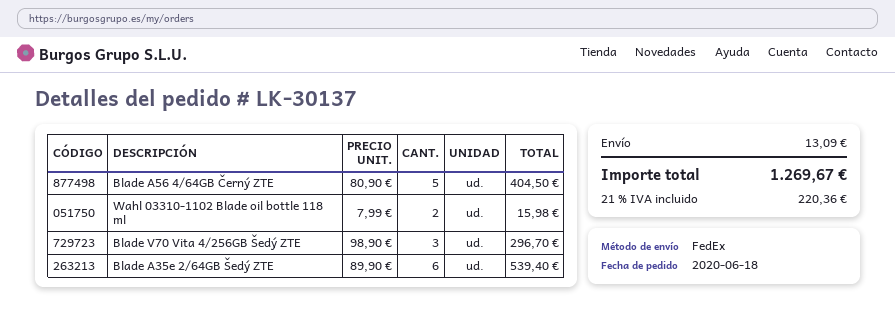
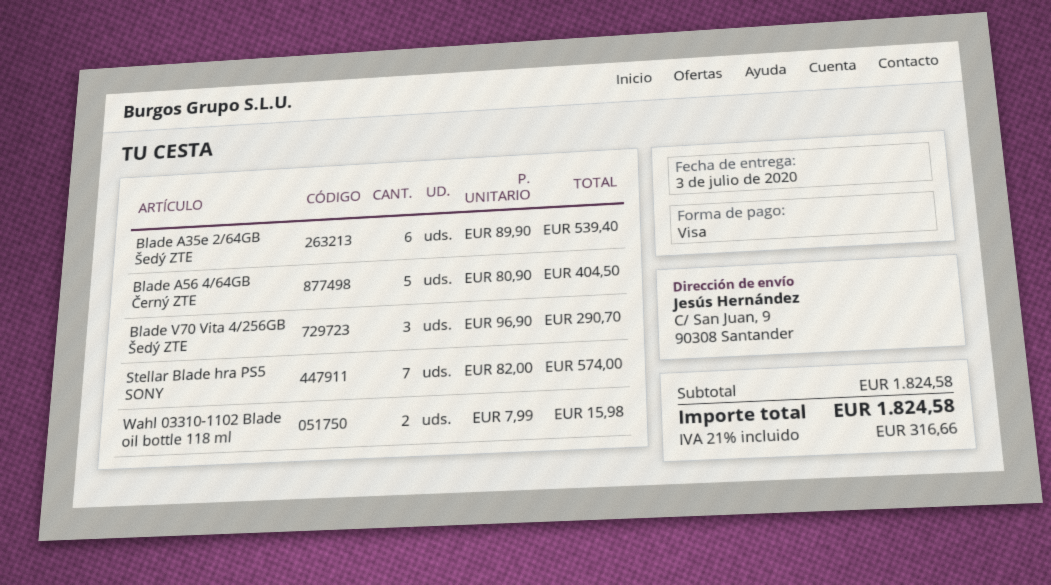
Blade V70 Vita 4/256GB Šedý ZTE: 3 x 98.90 = 296.70 -> 3 x 96.90 = 290.70
Stellar Blade hra PS5 SONY: none -> 7 x 82.00 = 574.00
shipping: 13.09 -> none
tax: 21% = 220.36 -> 21% = 316.66
total: 1269.67 -> 1824.58

